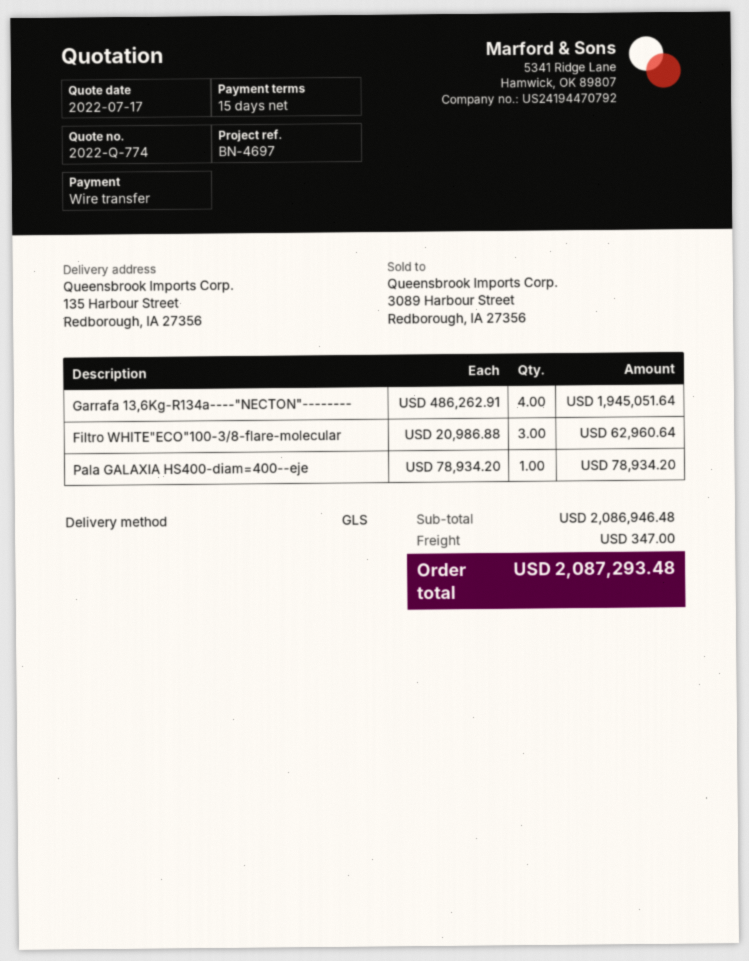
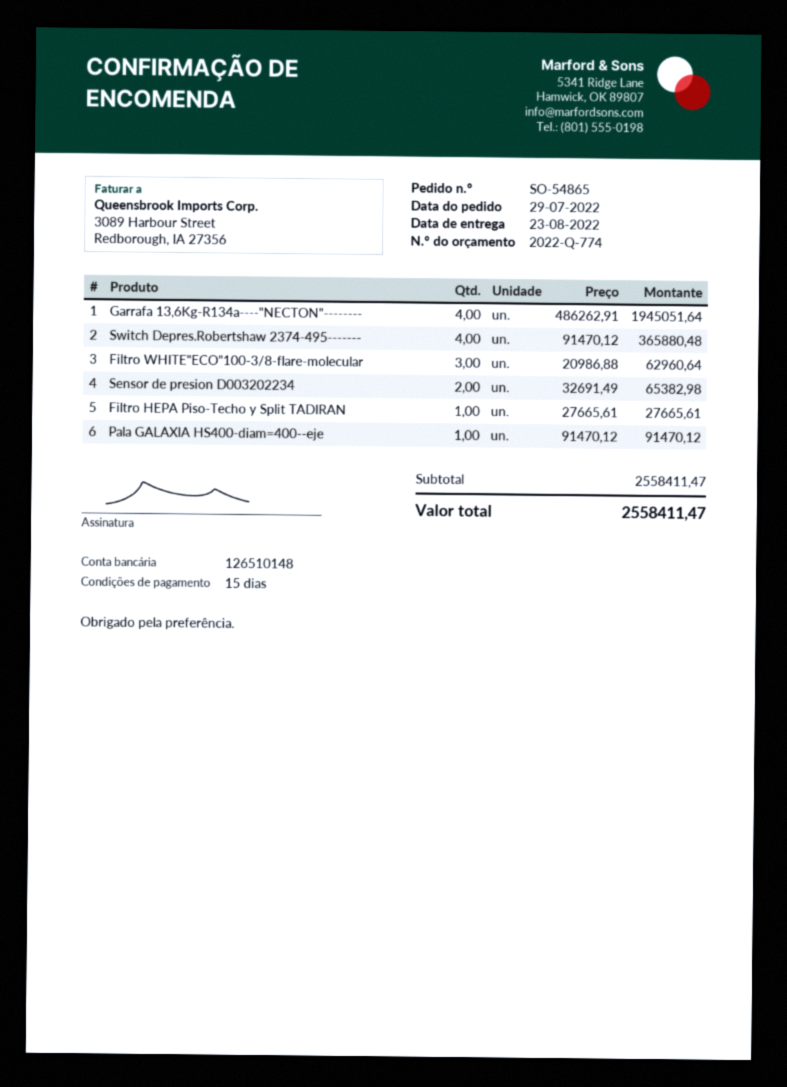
Pala GALAXIA HS400-diam=400--eje: 1 x 78934.20 = 78934.20 -> 1 x 91470.12 = 91470.12
Switch Depres.Robertshaw 2374-495-------: none -> 4 x 91470.12 = 365880.48
Sensor de presion D003202234: none -> 2 x 32691.49 = 65382.98
Filtro HEPA Piso-Techo y Split TADIRAN: none -> 1 x 27665.61 = 27665.61
subtotal: 2086946.48 -> 2558411.47
shipping: 347.00 -> none
total: 2087293.48 -> 2558411.47

